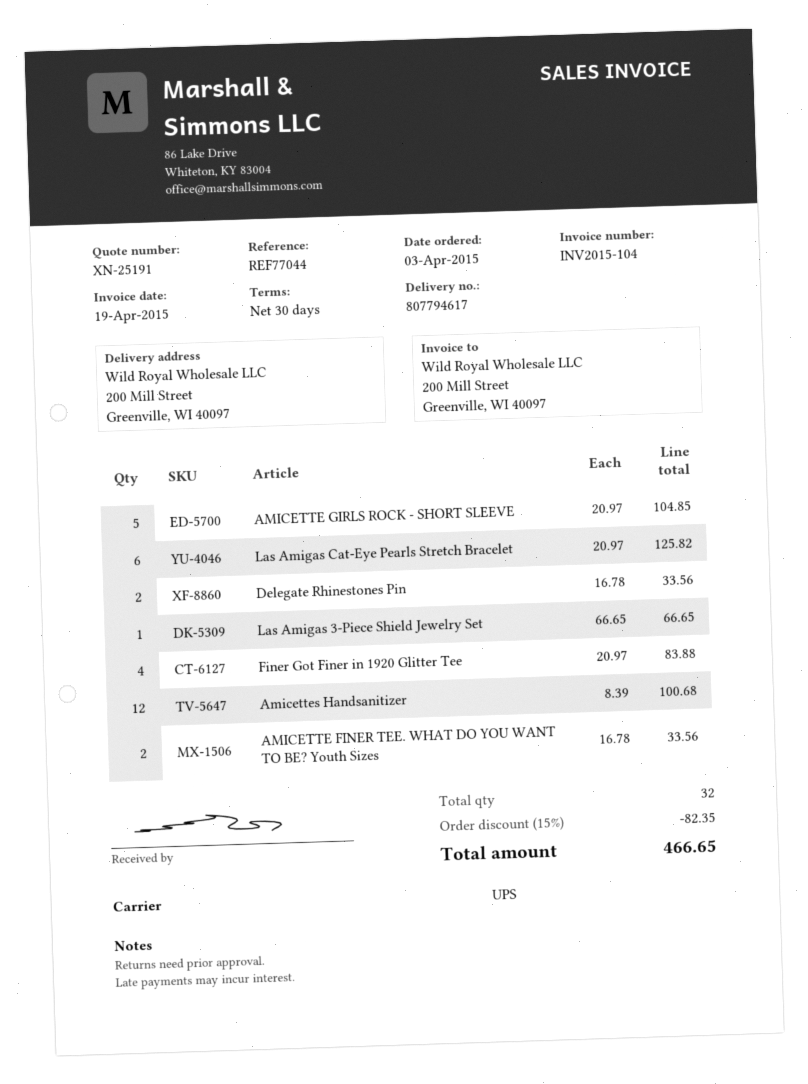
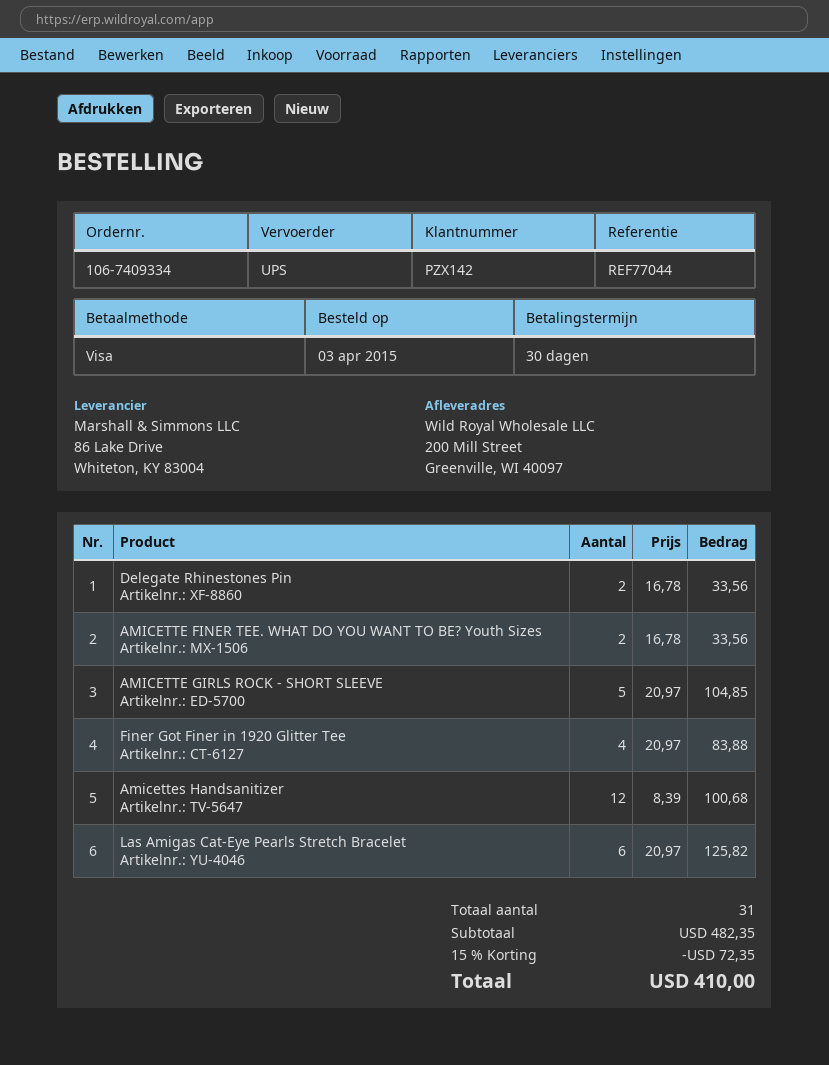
Las Amigas 3-Piece Shield Jewelry Set: 1 x 66.65 = 66.65 -> none
total quantity: 32 -> 31
discount: 15% = 82.35 -> 15% = 72.35
total: 466.65 -> 410.00

